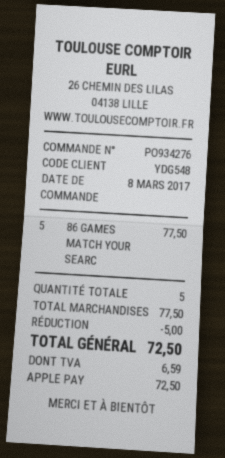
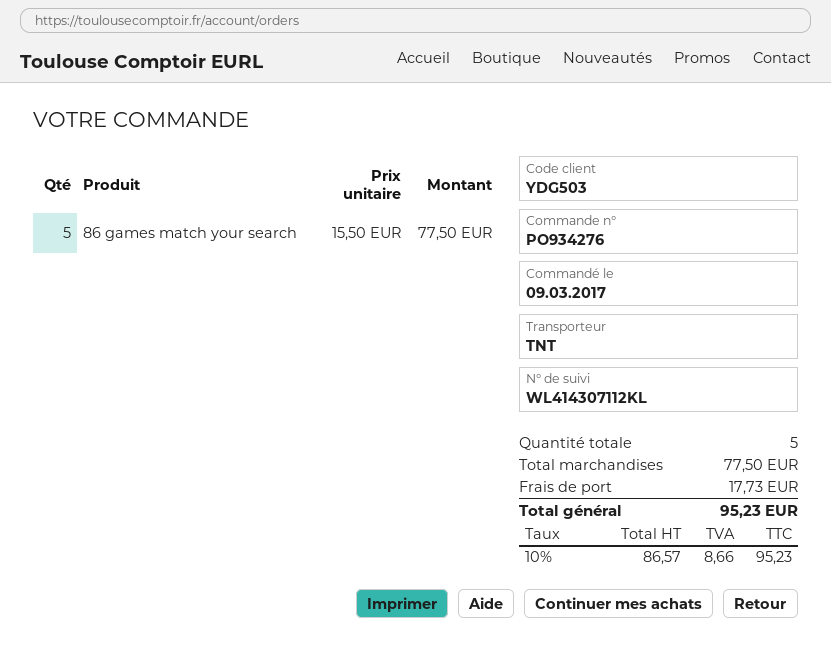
order date: 2017-03-08 -> 2017-03-09
customer number: YDG548 -> YDG503
discount: 5.00 -> none
shipping: none -> 17.73
tax: 6.59 -> 8.66
total: 72.50 -> 95.23

